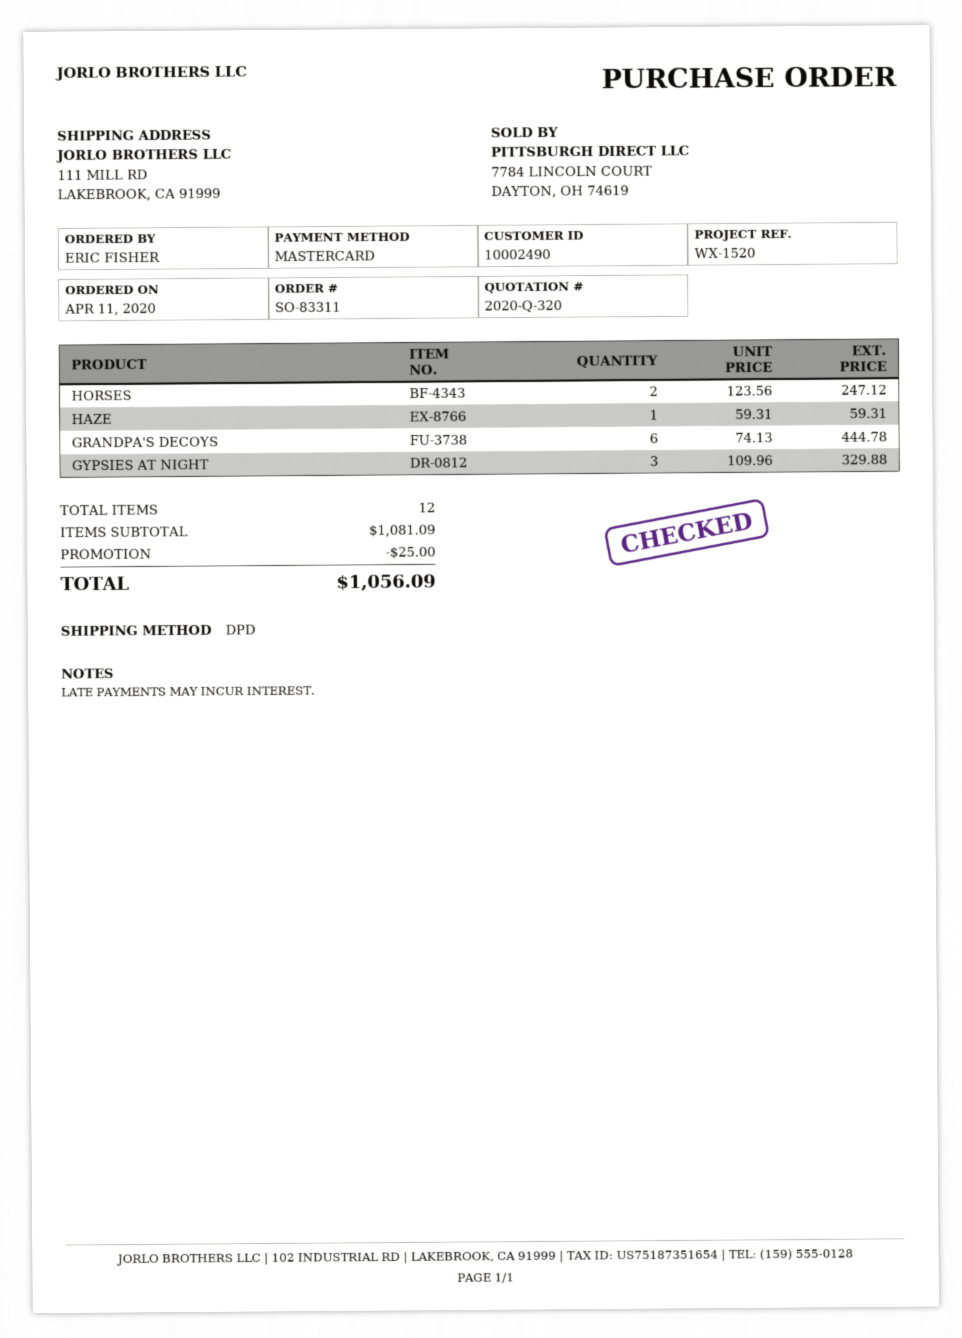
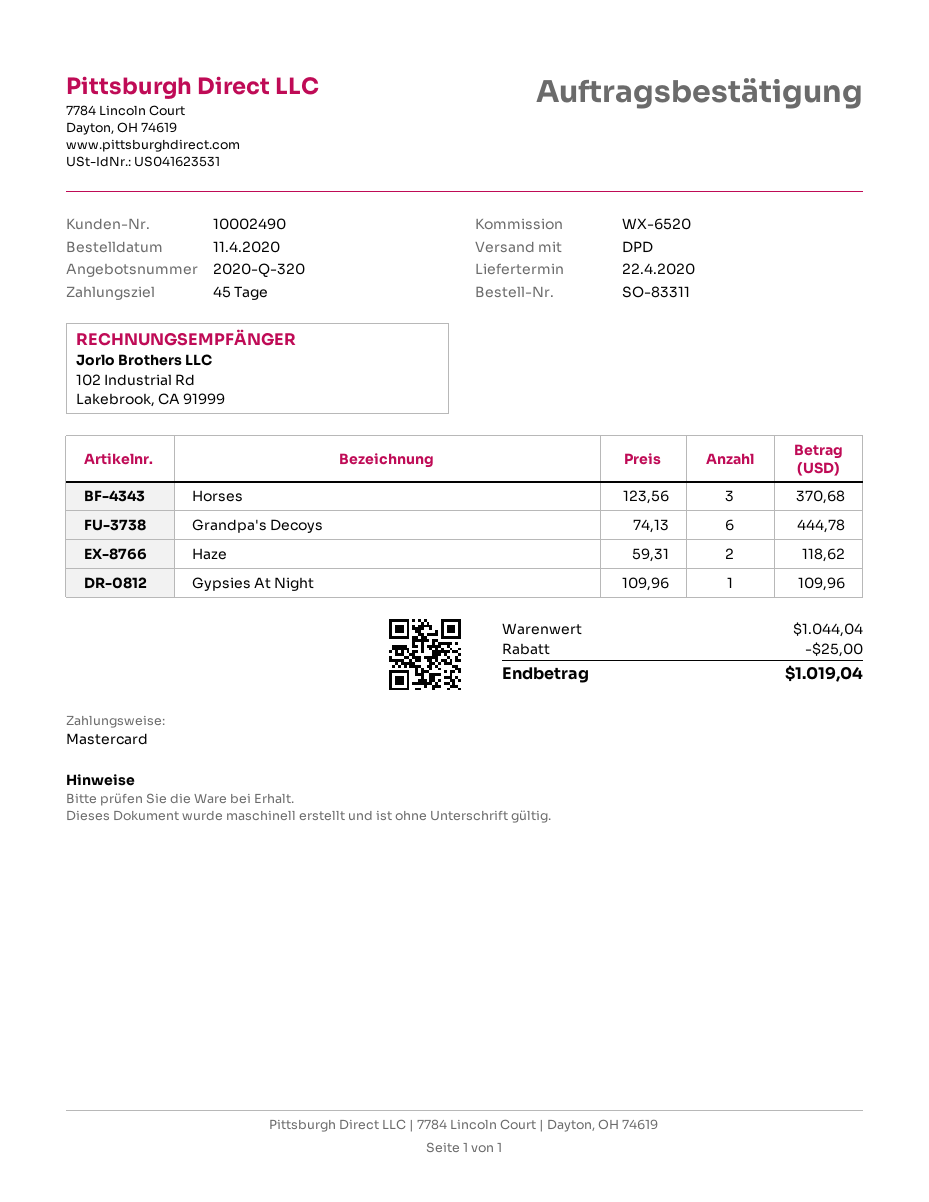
reference: WX-1520 -> WX-6520
HORSES: 2 x 123.56 = 247.12 -> 3 x 123.56 = 370.68
HAZE: 1 x 59.31 = 59.31 -> 2 x 59.31 = 118.62
GYPSIES AT NIGHT: 3 x 109.96 = 329.88 -> 1 x 109.96 = 109.96
subtotal: 1081.09 -> 1044.04
total: 1056.09 -> 1019.04

